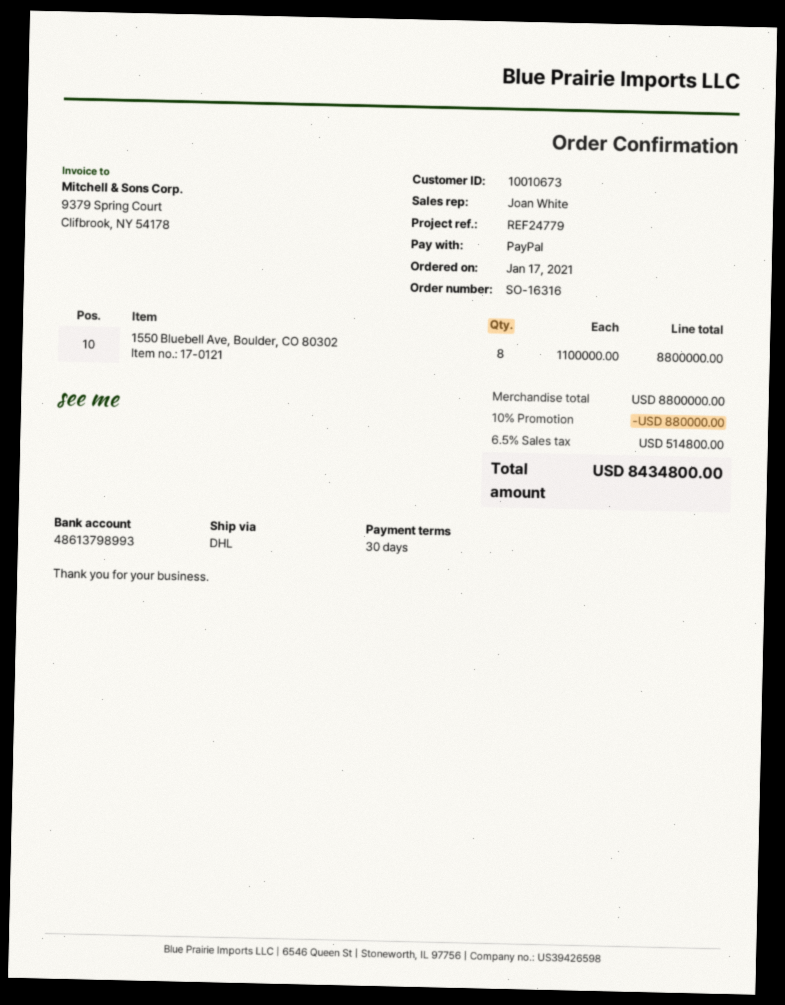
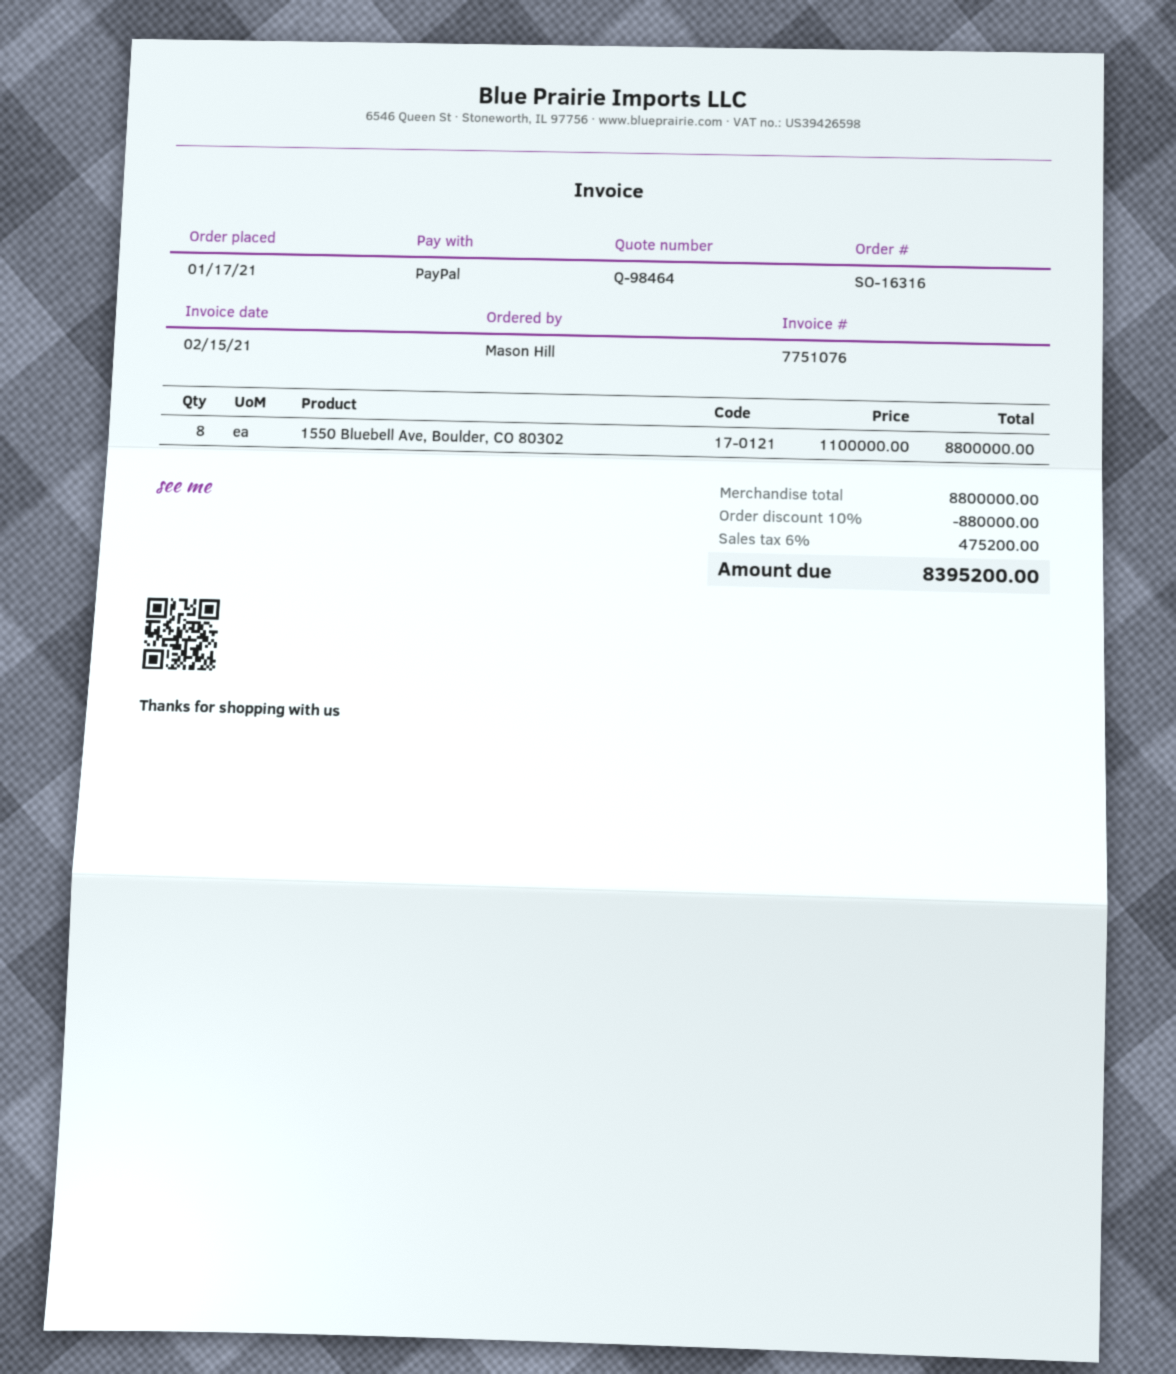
tax: 6.5% = 514800.00 -> 6% = 475200.00
total: 8434800.00 -> 8395200.00

